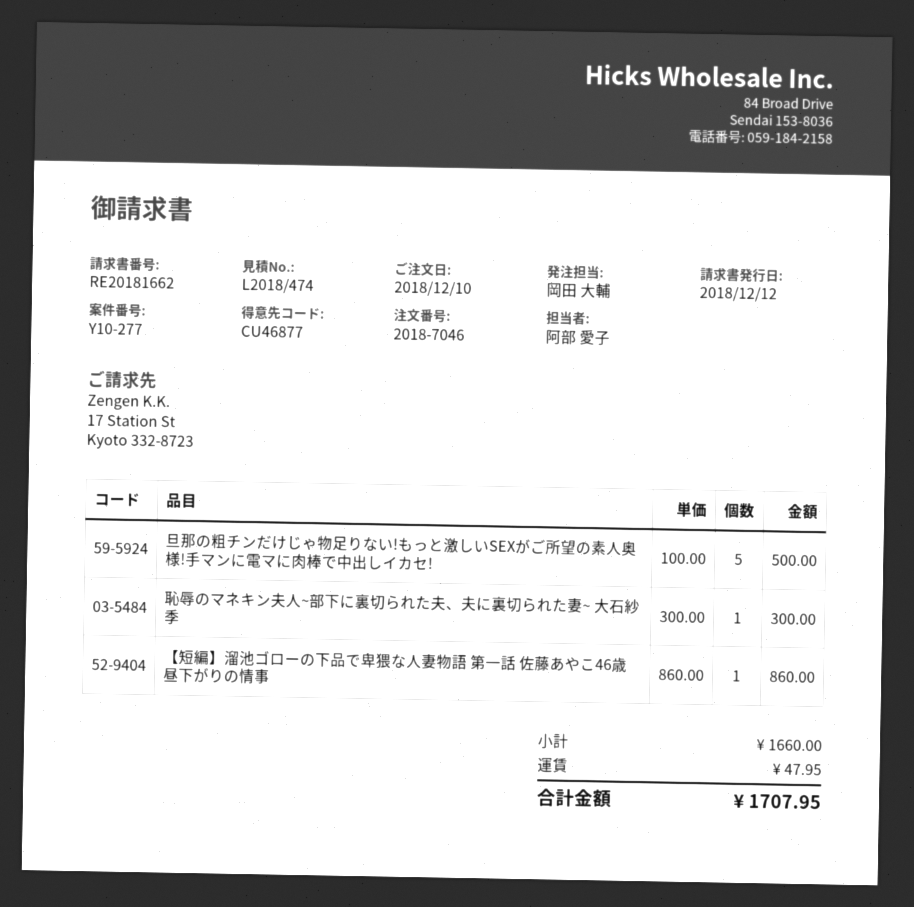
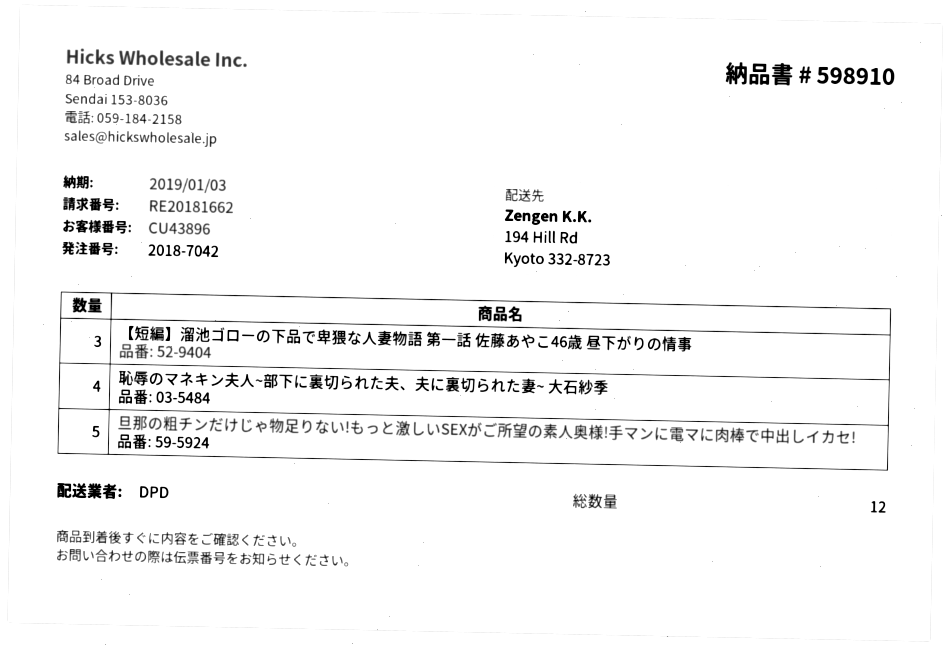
order number: 2018-7046 -> 2018-7042
customer number: CU46877 -> CU43896
恥辱のマネキン夫人~部下に裏切られた夫、夫に裏切られた妻~ 大石紗季: 1 -> 4
【短編】溜池ゴローの下品で卑猥な人妻物語 第一話 佐藤あやこ46歳 昼下がりの情事: 1 -> 3

